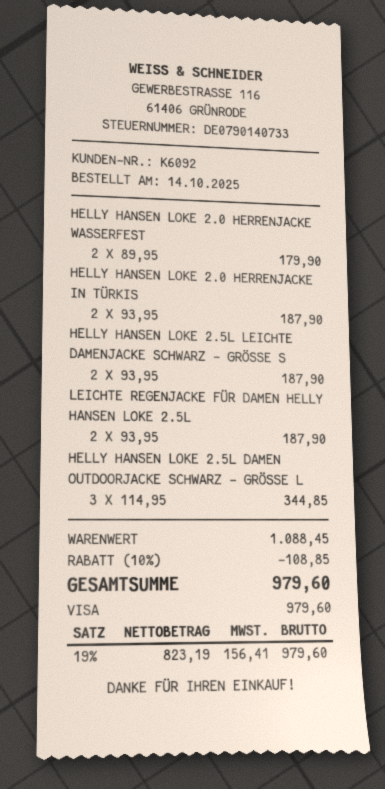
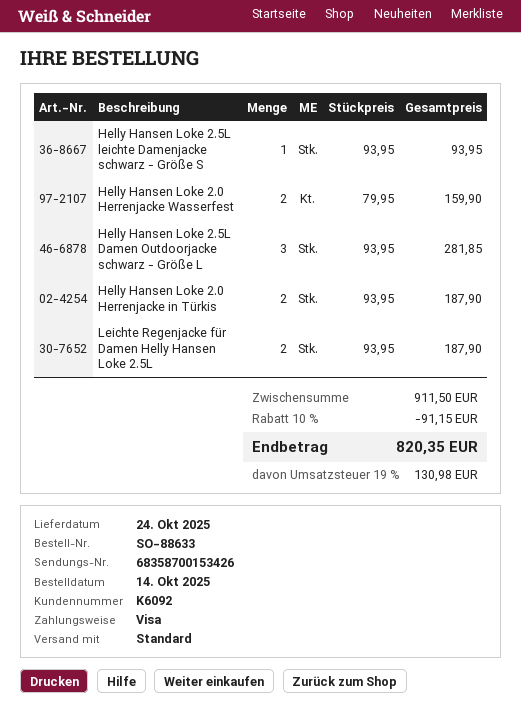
HELLY HANSEN LOKE 2.0 HERRENJACKE WASSERFEST: 2 x 89.95 = 179.90 -> 2 x 79.95 = 159.90
HELLY HANSEN LOKE 2.5L LEICHTE DAMENJACKE SCHWARZ - GRÖSSE S: 2 x 93.95 = 187.90 -> 1 x 93.95 = 93.95
HELLY HANSEN LOKE 2.5L DAMEN OUTDOORJACKE SCHWARZ - GRÖSSE L: 3 x 114.95 = 344.85 -> 3 x 93.95 = 281.85
subtotal: 1088.45 -> 911.50
discount: 10% = 108.85 -> 10% = 91.15
tax: 19% = 156.41 -> 19% = 130.98
total: 979.60 -> 820.35

